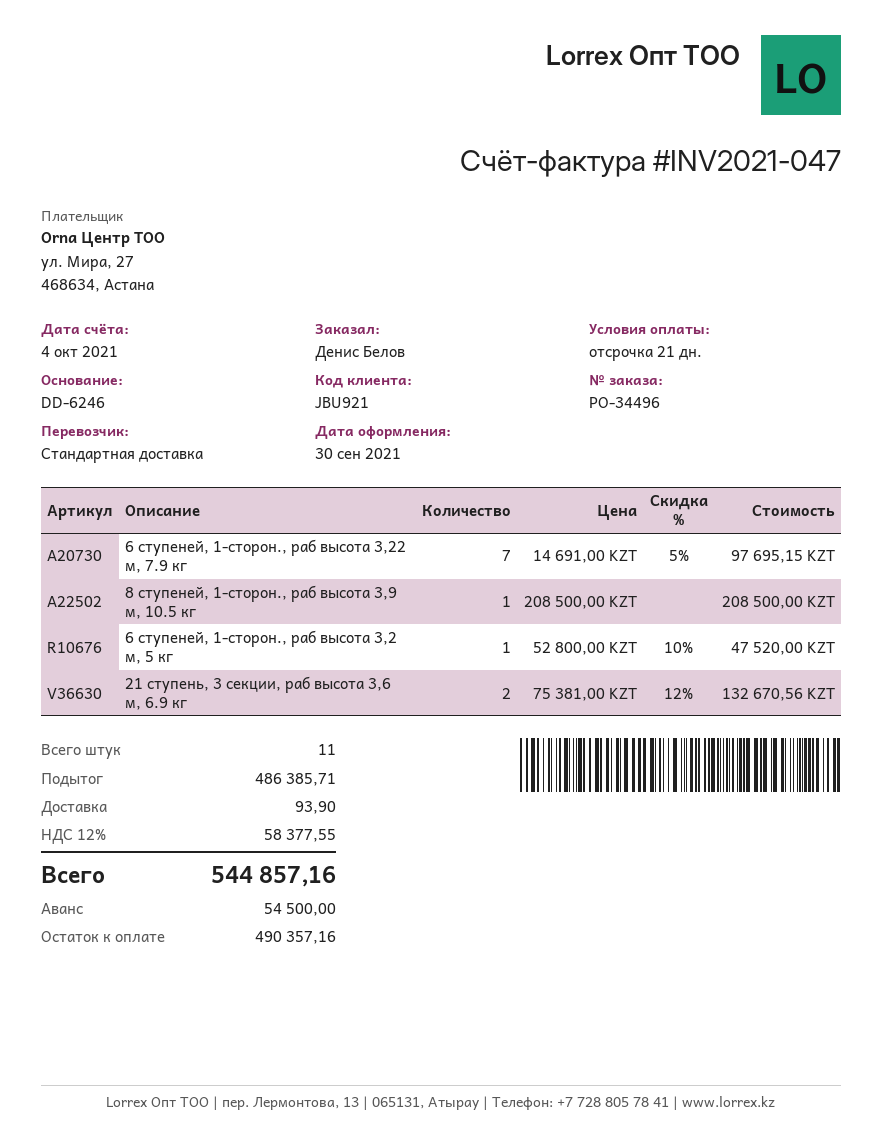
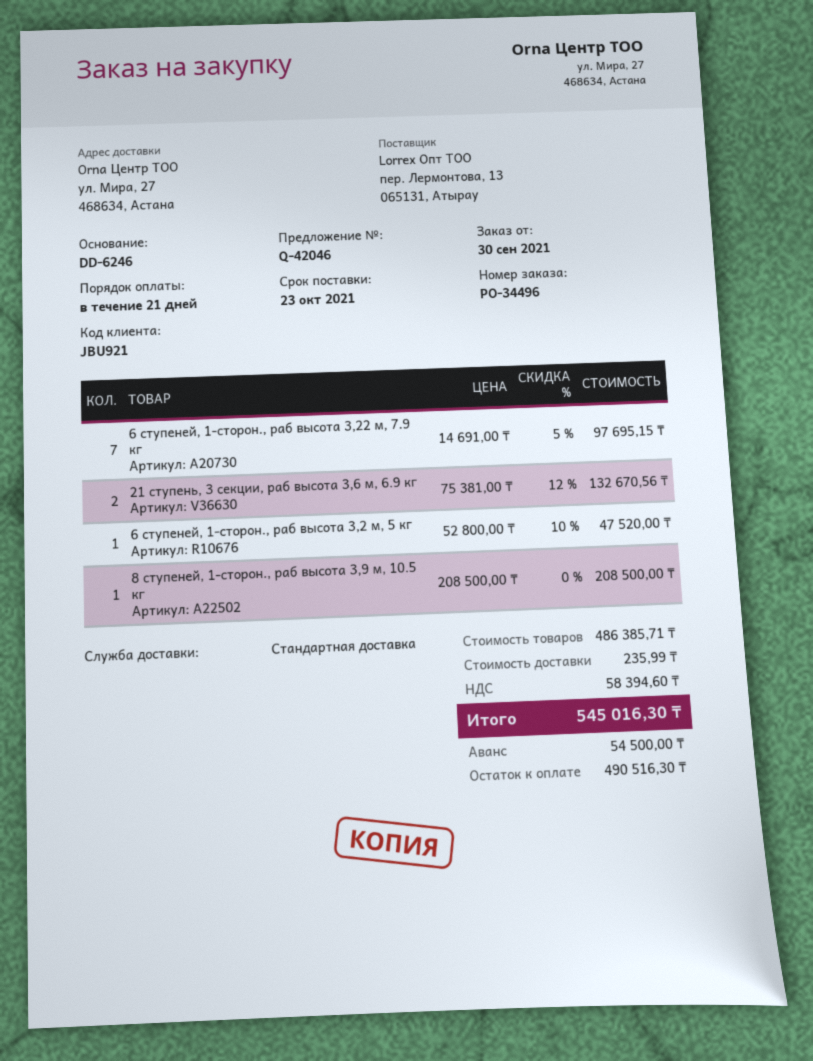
shipping: 93.90 -> 235.99
tax: 58377.55 -> 58394.60
total: 544857.16 -> 545016.30
balance: 490357.16 -> 490516.30

